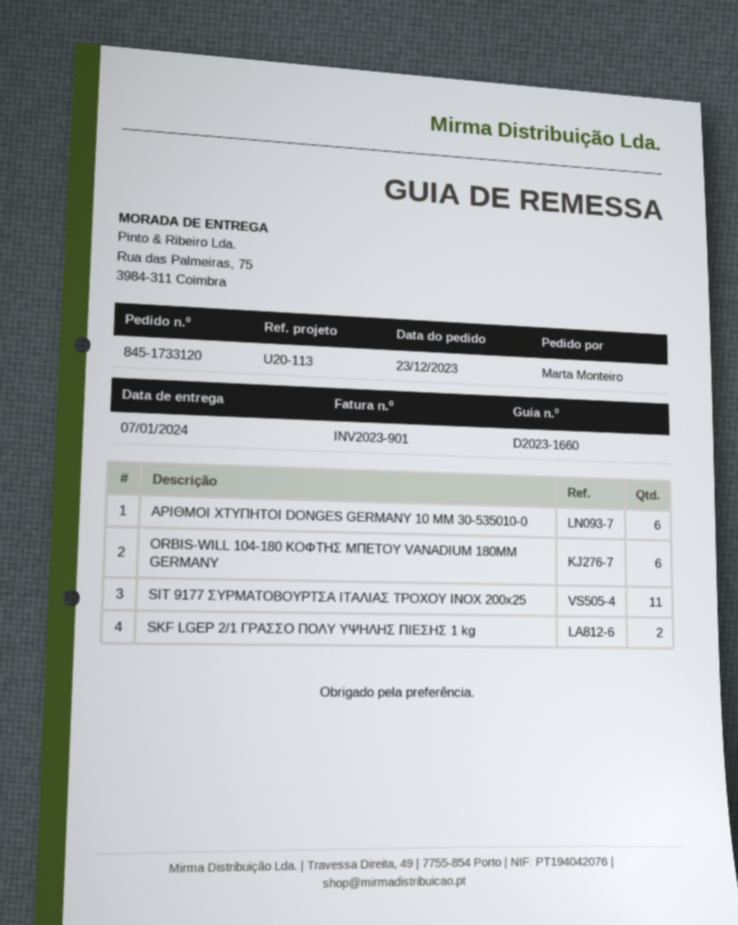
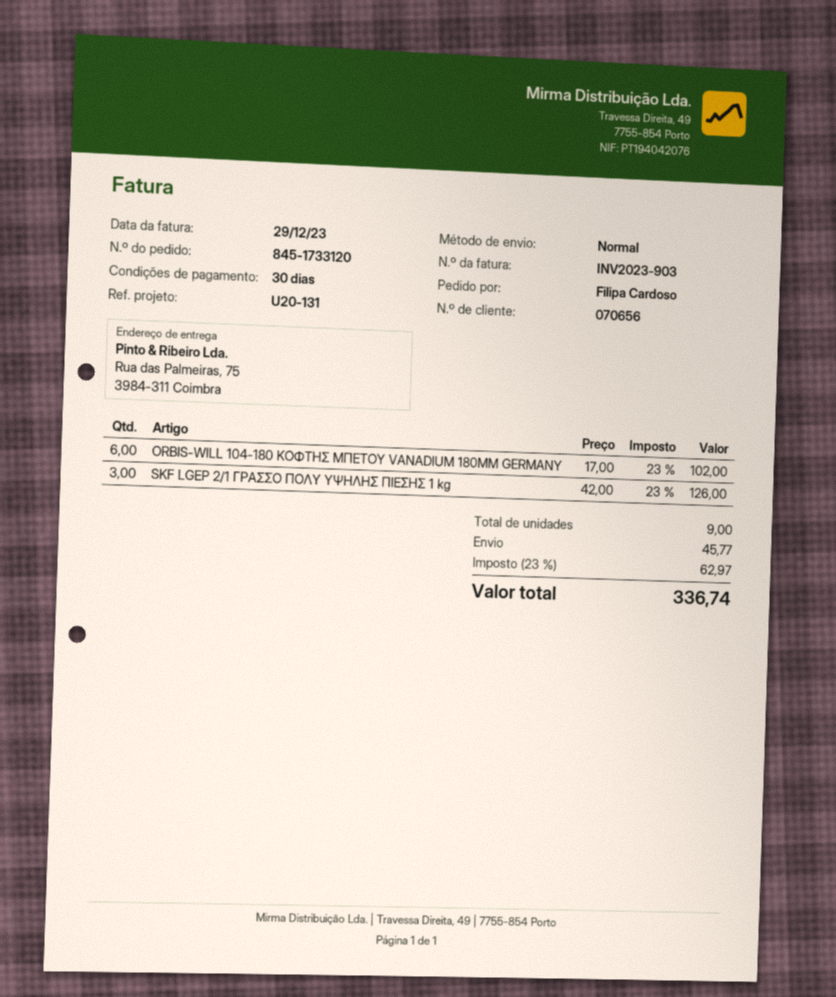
invoice number: INV2023-901 -> INV2023-903
reference: U20-113 -> U20-131
ordered by: Marta Monteiro -> Filipa Cardoso
ΑΡΙΘΜΟΙ ΧΤΥΠΗΤΟΙ DONGES GERMANY 10 MM 30-535010-0: 6 -> none
SIT 9177 ΣΥΡΜΑΤΟΒΟΥΡΤΣΑ ΙΤΑΛΙΑΣ ΤΡΟΧΟΥ ΙΝΟΧ 200x25: 11 -> none
SKF LGEP 2/1 ΓΡΑΣΣΟ ΠΟΛΥ ΥΨΗΛΗΣ ΠΙΕΣΗΣ 1 kg: 2 -> 3

